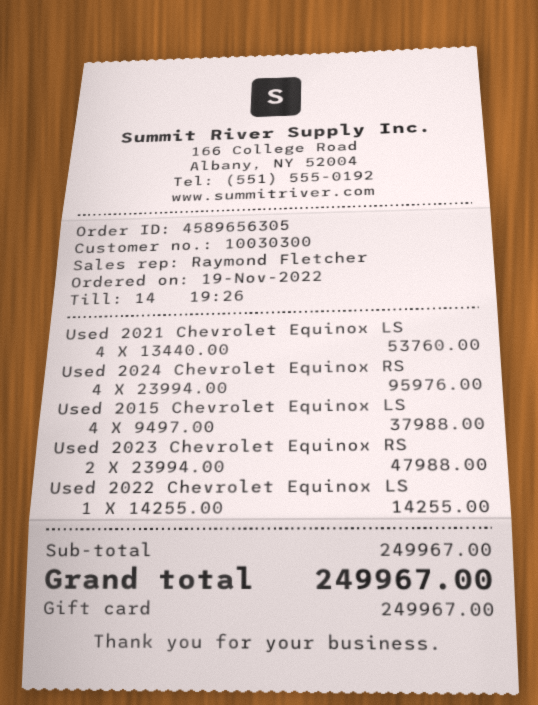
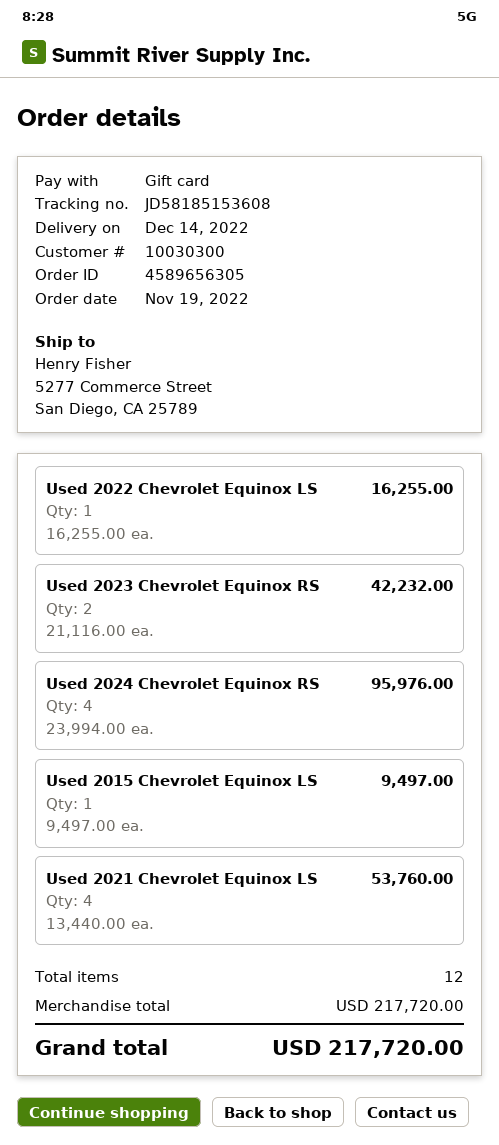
Used 2015 Chevrolet Equinox LS: 4 x 9497.00 = 37988.00 -> 1 x 9497.00 = 9497.00
Used 2023 Chevrolet Equinox RS: 2 x 23994.00 = 47988.00 -> 2 x 21116.00 = 42232.00
Used 2022 Chevrolet Equinox LS: 1 x 14255.00 = 14255.00 -> 1 x 16255.00 = 16255.00
subtotal: 249967.00 -> 217720.00
total: 249967.00 -> 217720.00

